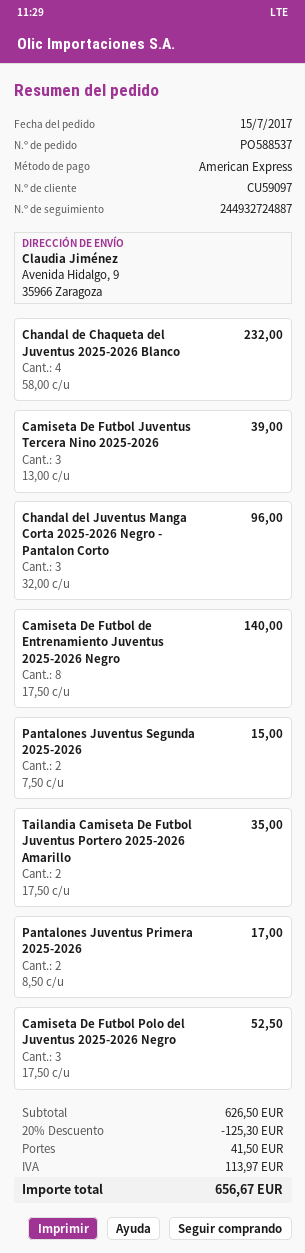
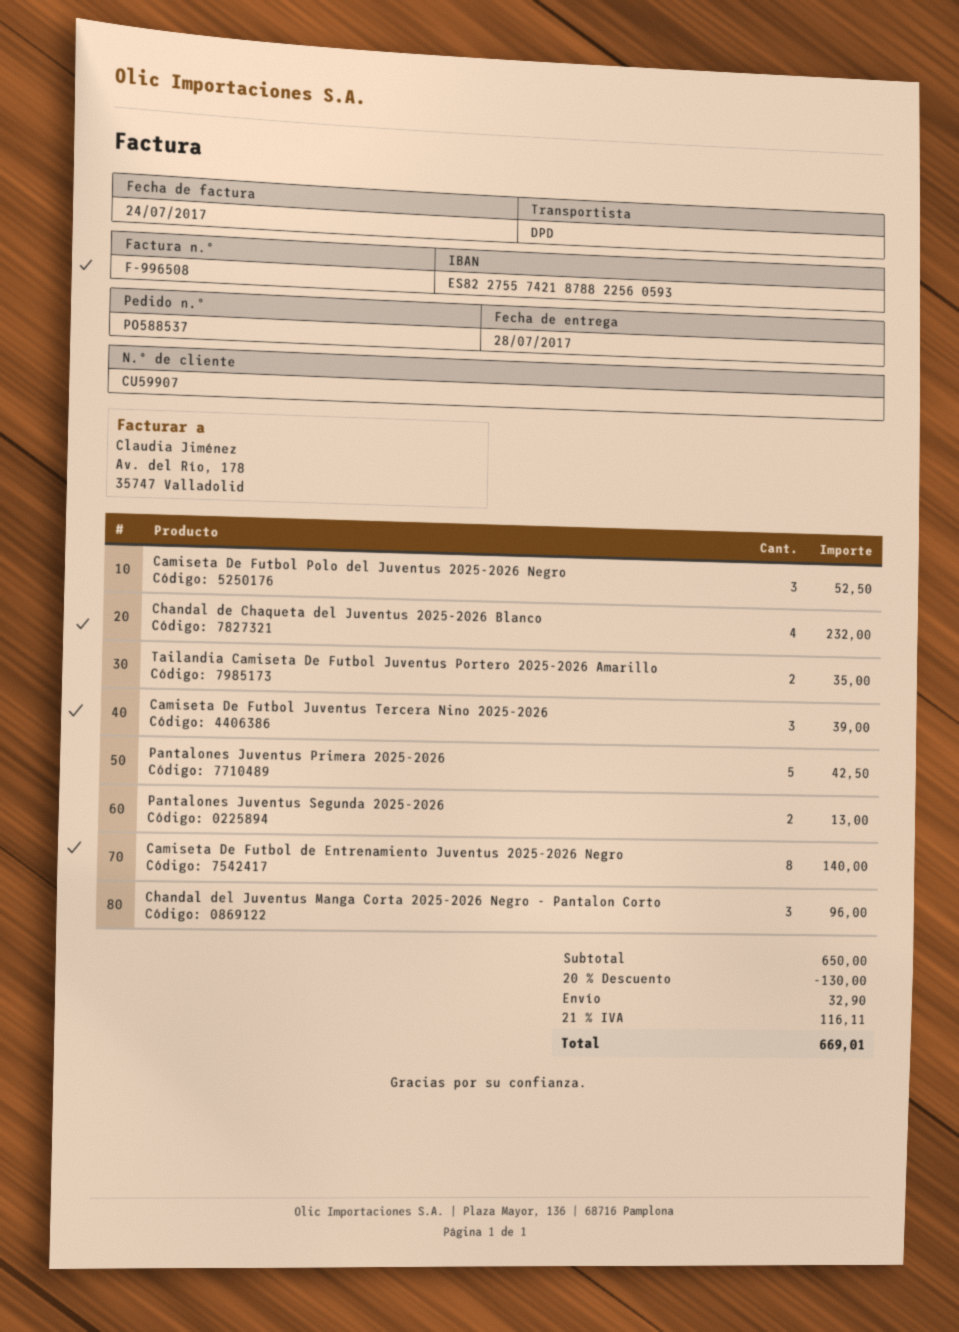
customer number: CU59097 -> CU59907
Pantalones Juventus Segunda 2025-2026: 2 for 15.00 -> 2 for 13.00
Pantalones Juventus Primera 2025-2026: 2 for 17.00 -> 5 for 42.50
subtotal: 626.50 -> 650.00
discount: 20% = 125.30 -> 20% = 130.00
shipping: 41.50 -> 32.90
tax: 113.97 -> 116.11
total: 656.67 -> 669.01

